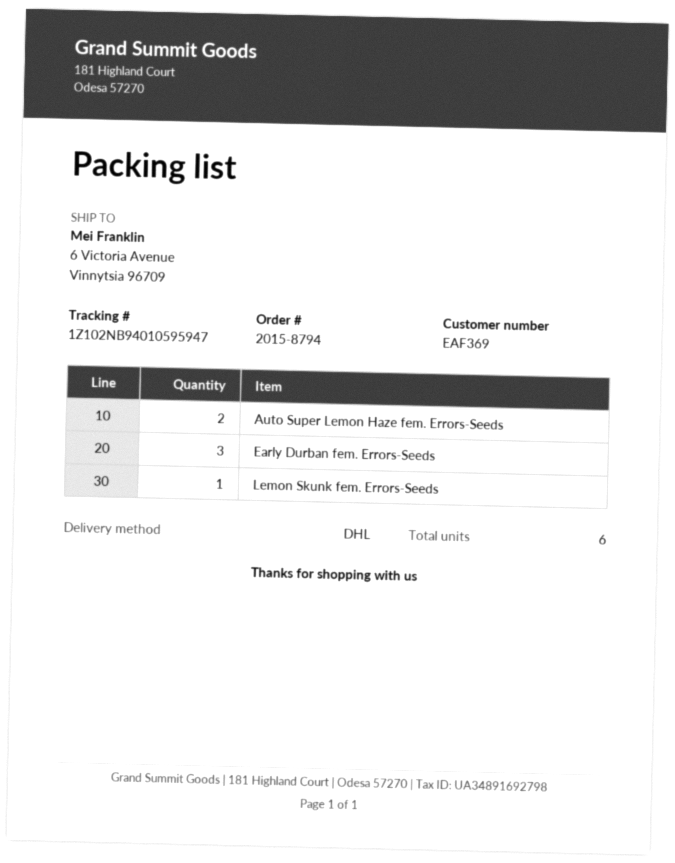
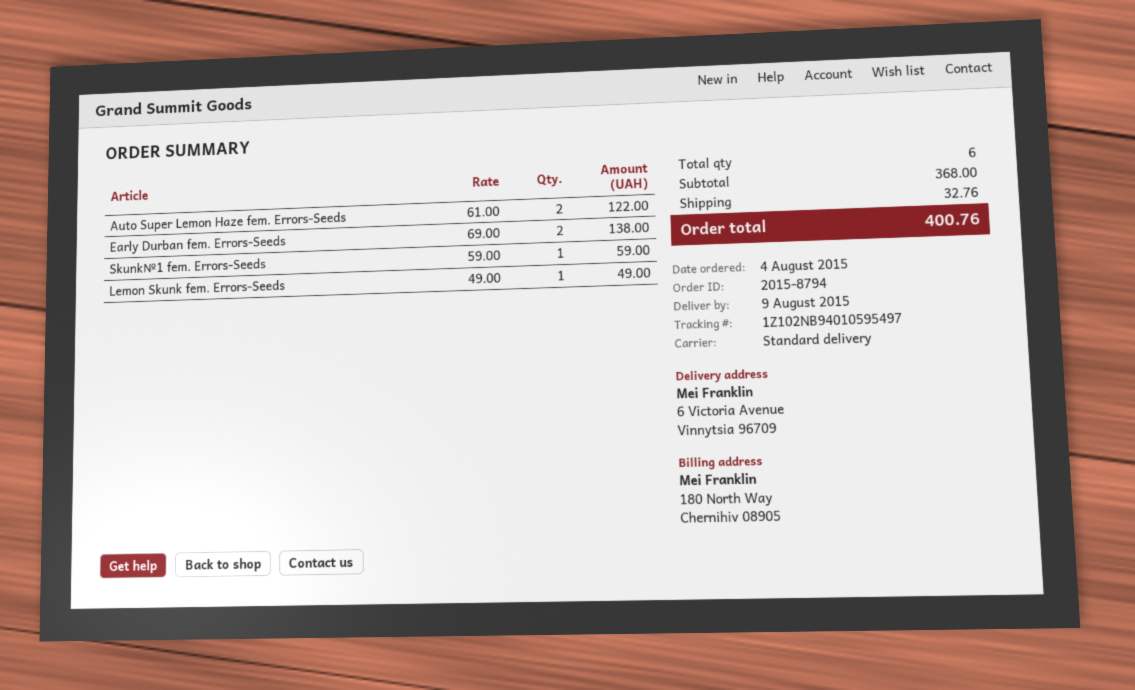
shipping method: DHL -> standard
tracking number: 1Z102NB94010595947 -> 1Z102NB94010595497
Early Durban fem. Errors-Seeds: 3 -> 2
Skunk№1 fem. Errors-Seeds: none -> 1

